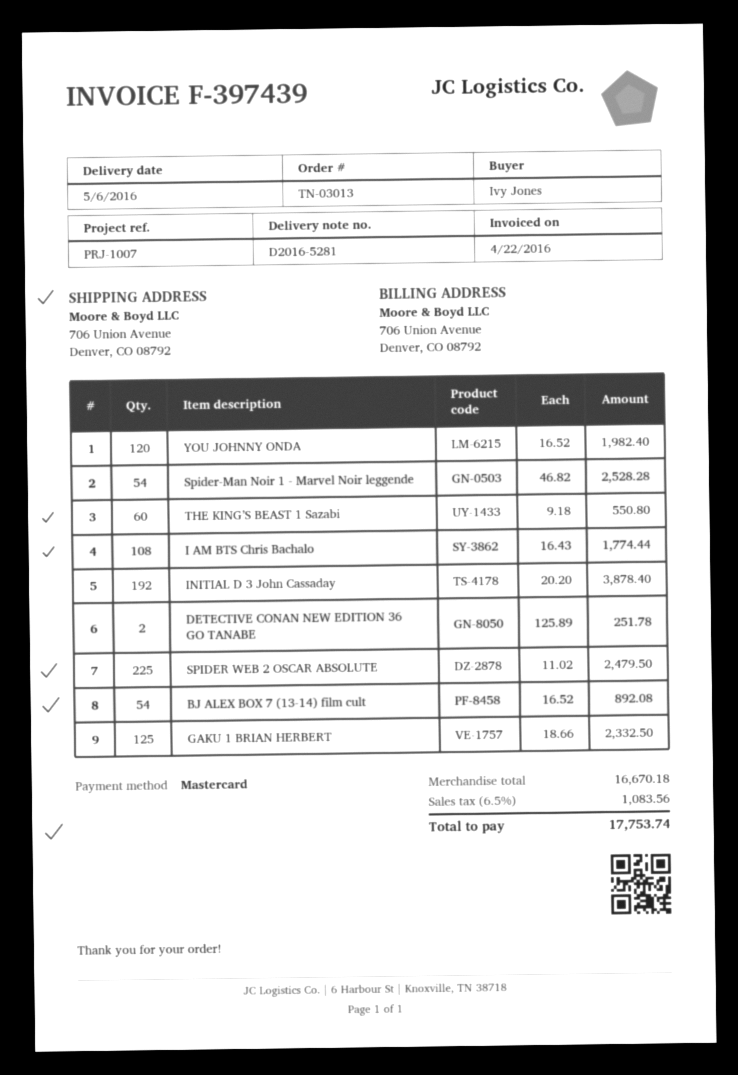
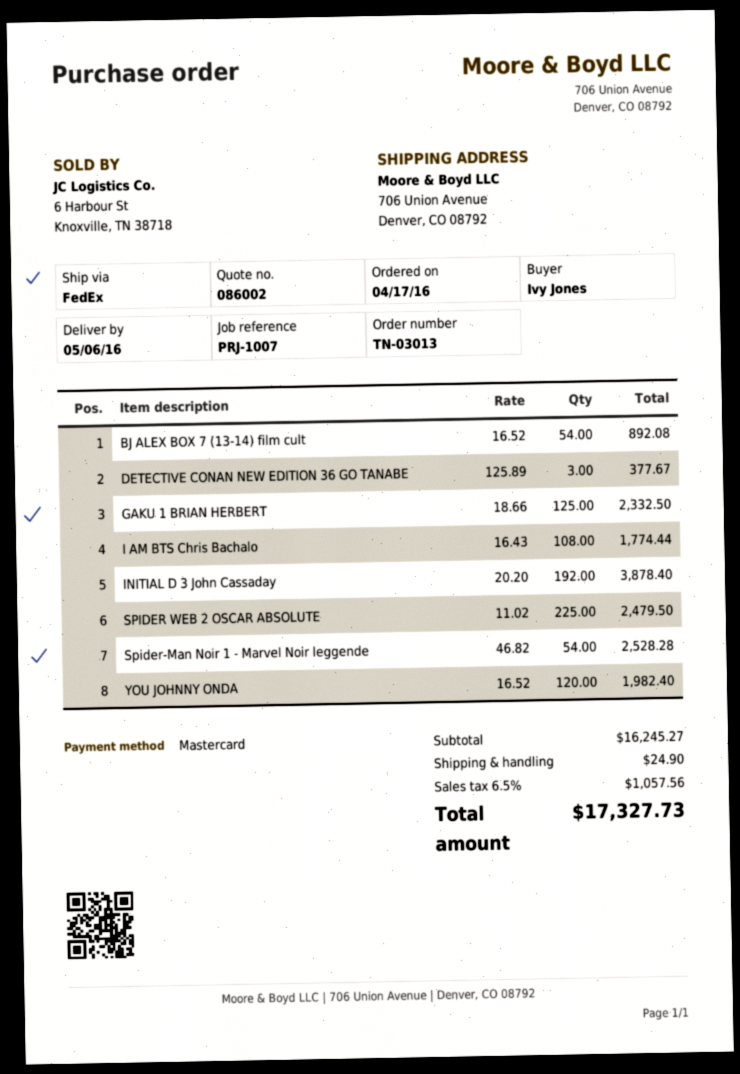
THE KING’S BEAST 1 Sazabi: 60 x 9.18 = 550.80 -> none
DETECTIVE CONAN NEW EDITION 36 GO TANABE: 2 x 125.89 = 251.78 -> 3 x 125.89 = 377.67
subtotal: 16670.18 -> 16245.27
shipping: none -> 24.90
tax: 6.5% = 1083.56 -> 6.5% = 1057.56
total: 17753.74 -> 17327.73

